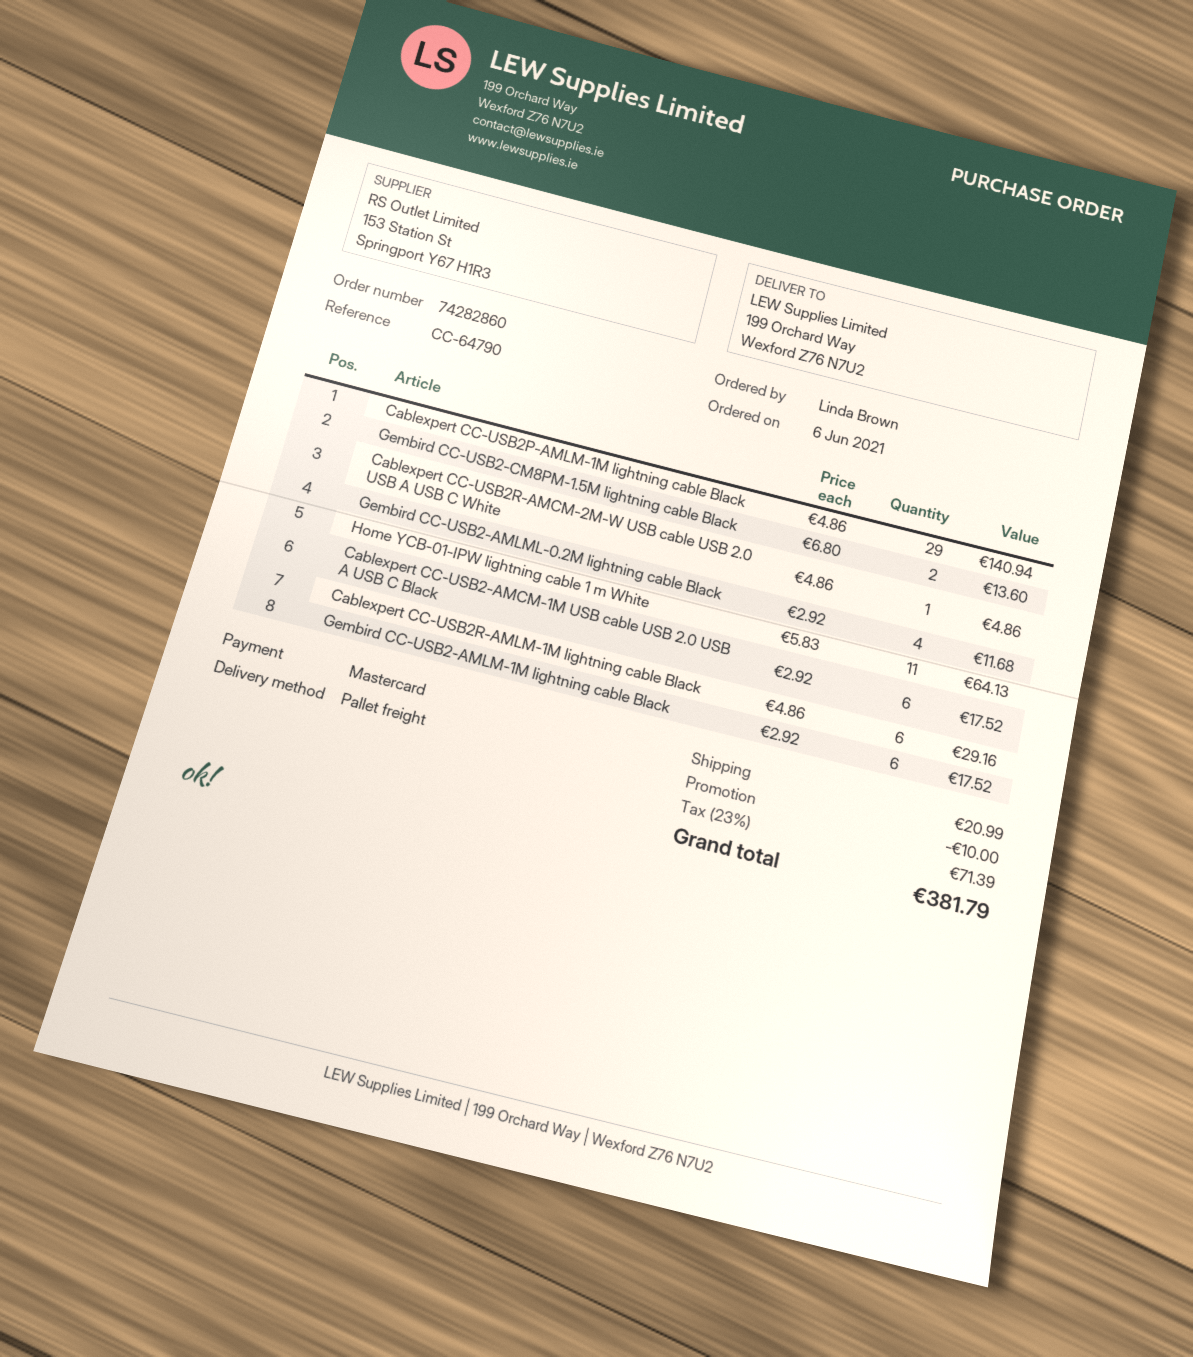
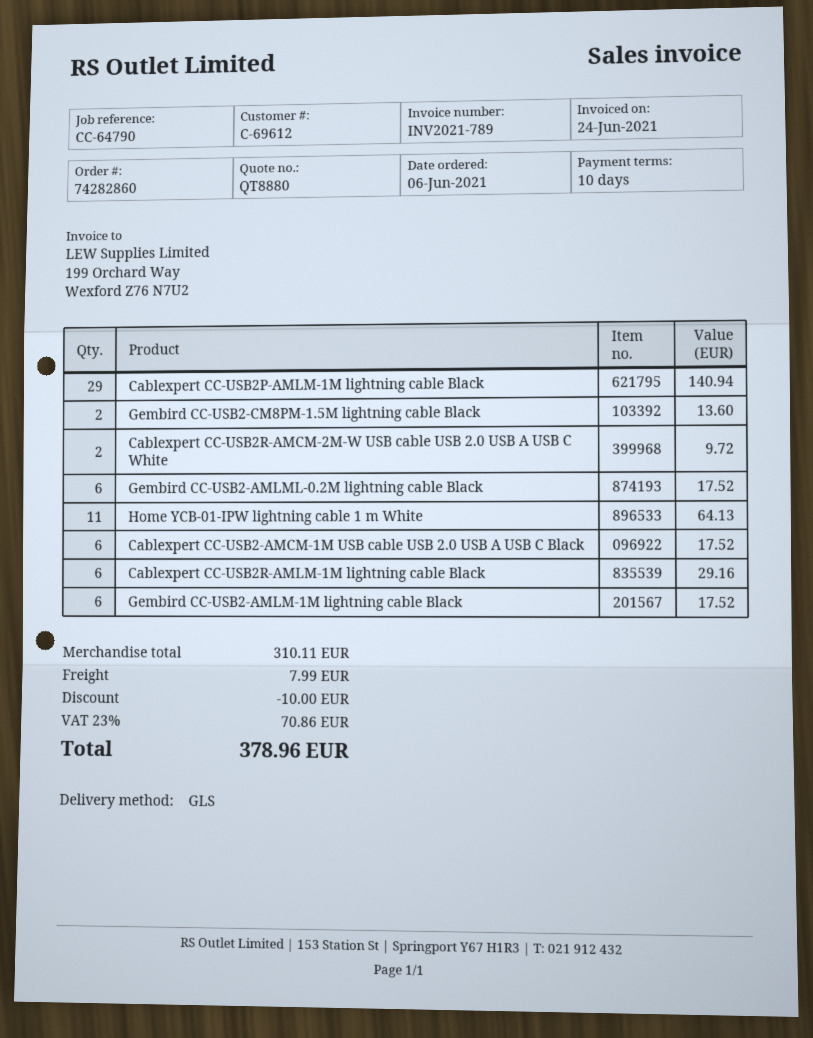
shipping method: pallet freight -> GLS
Cablexpert CC-USB2R-AMCM-2M-W USB cable USB 2.0 USB A USB C White: 1 for 4.86 -> 2 for 9.72
Gembird CC-USB2-AMLML-0.2M lightning cable Black: 4 for 11.68 -> 6 for 17.52
shipping: 20.99 -> 7.99
tax: 23% = 71.39 -> 23% = 70.86
total: 381.79 -> 378.96

